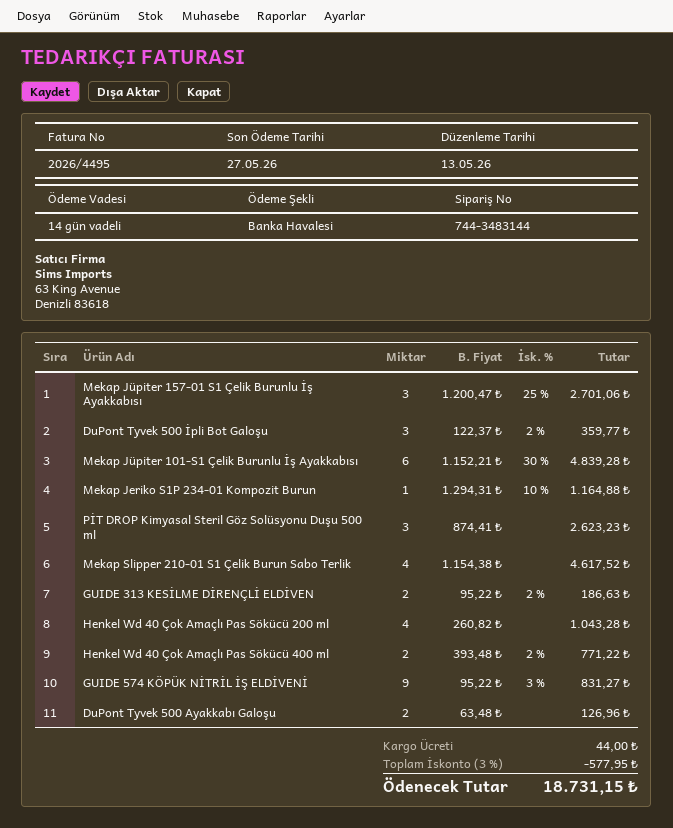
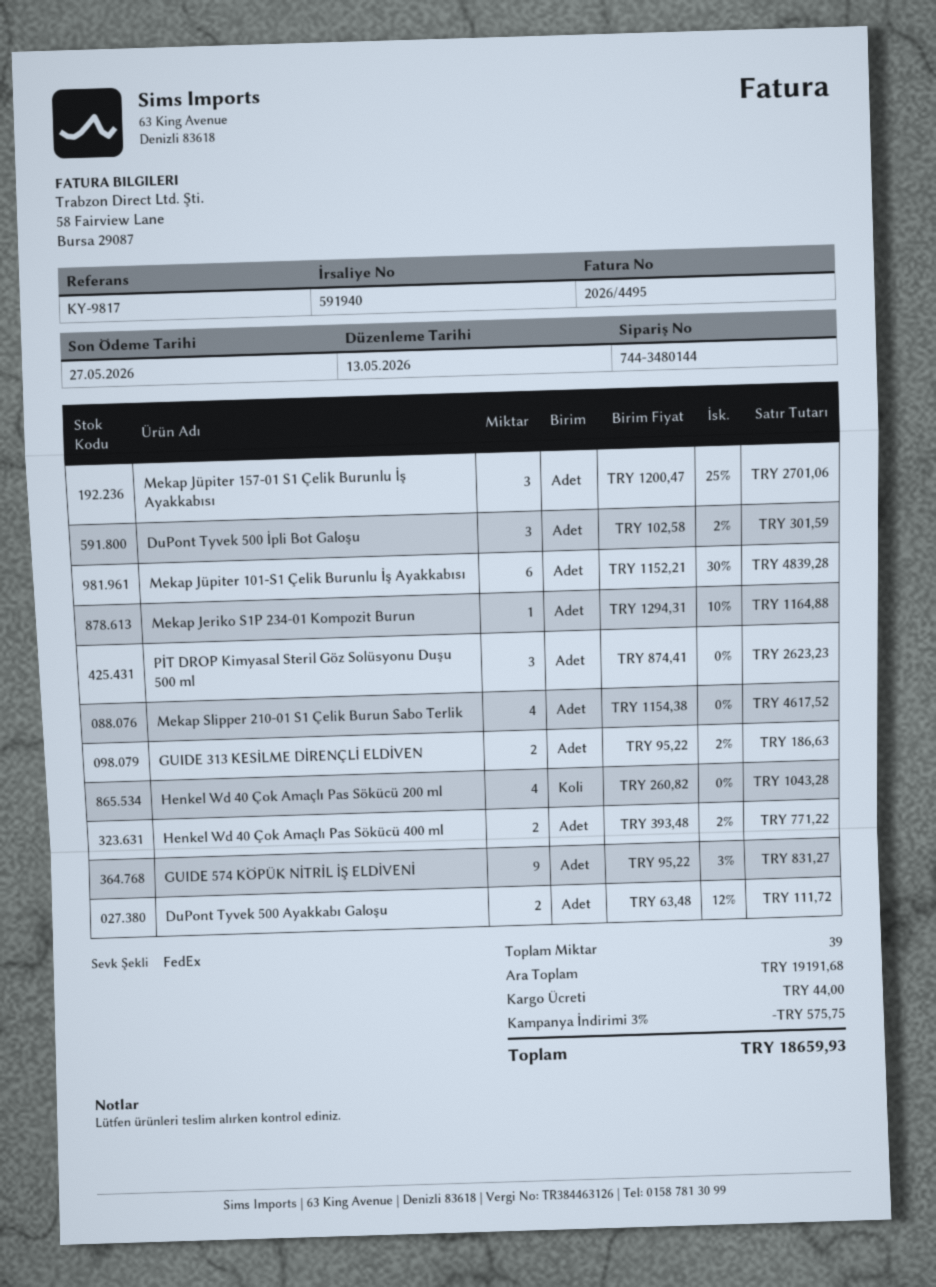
order number: 744-3483144 -> 744-3480144
DuPont Tyvek 500 İpli Bot Galoşu: 3 x 122.37 - 2% = 359.77 -> 3 x 102.58 - 2% = 301.59
DuPont Tyvek 500 Ayakkabı Galoşu: 2 x 63.48 = 126.96 -> 2 x 63.48 - 12% = 111.72
discount: 3% = 577.95 -> 3% = 575.75
total: 18731.15 -> 18659.93

